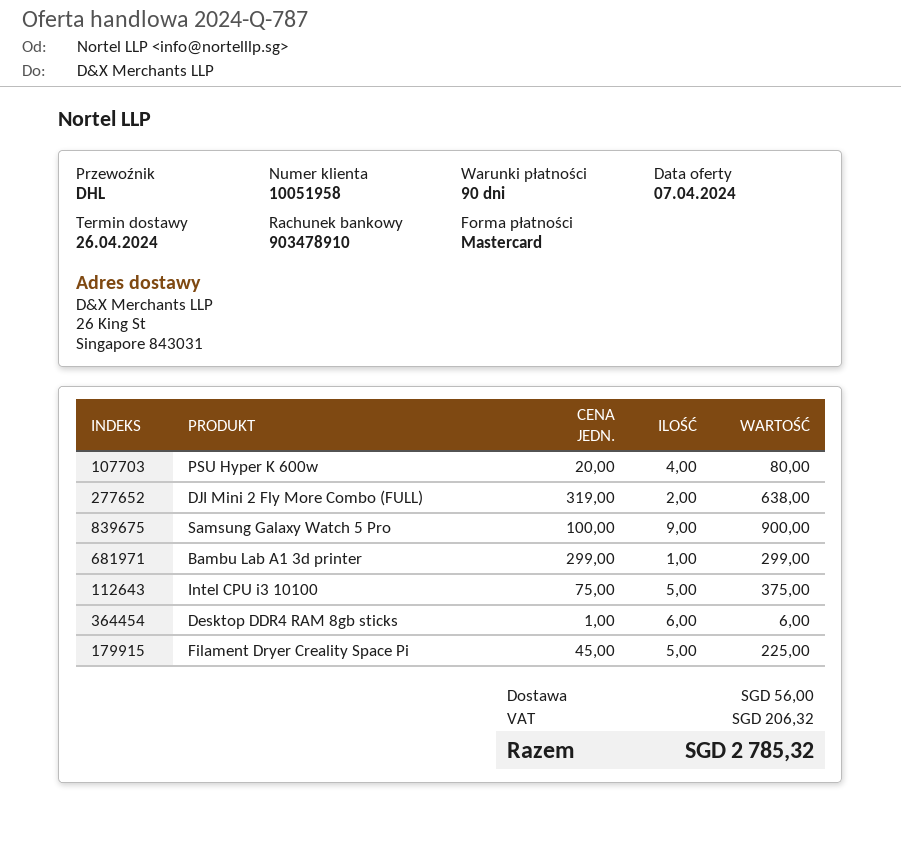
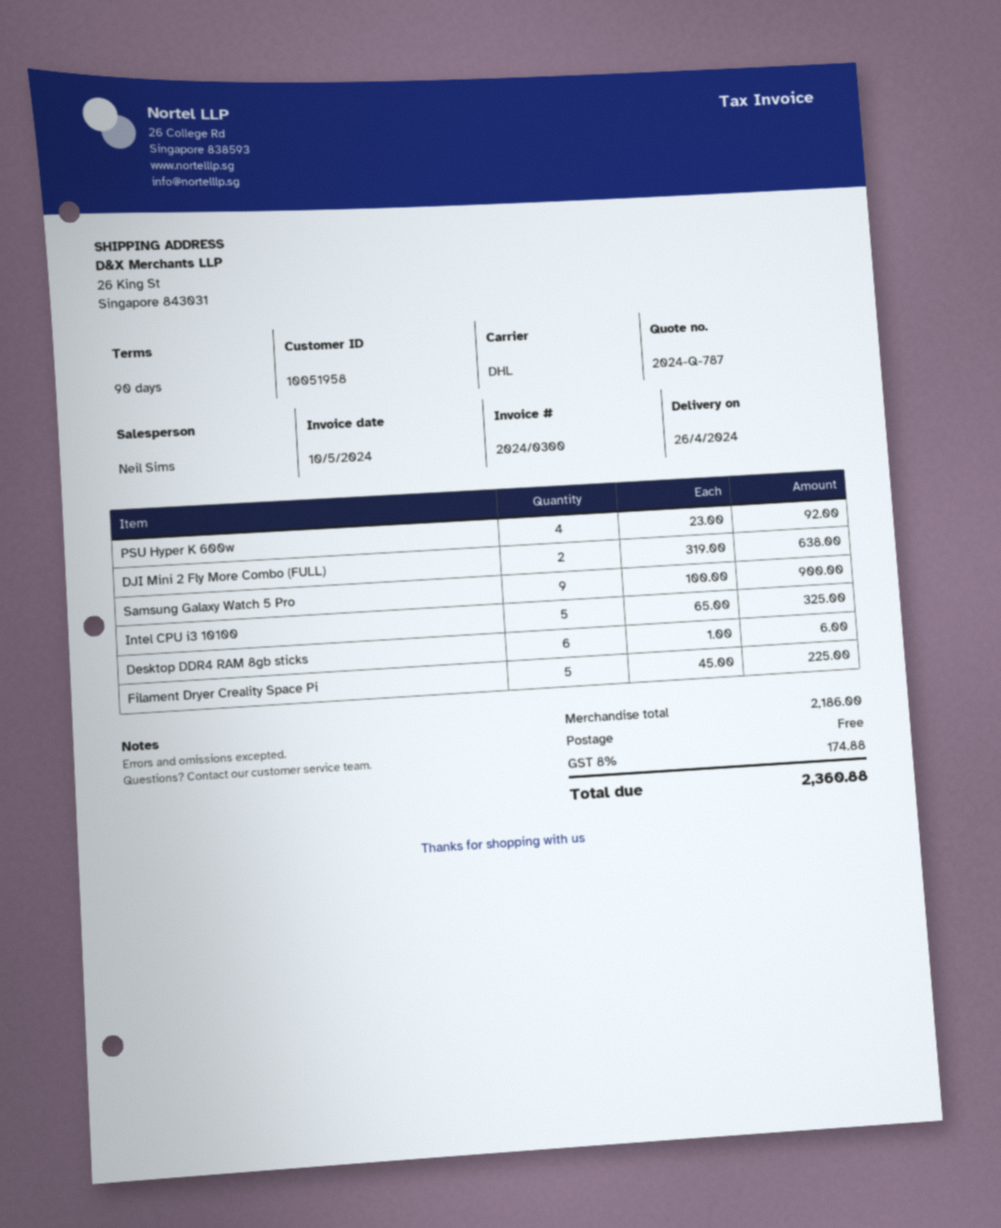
PSU Hyper K 600w: 4 x 20.00 = 80.00 -> 4 x 23.00 = 92.00
Bambu Lab A1 3d printer: 1 x 299.00 = 299.00 -> none
Intel CPU i3 10100: 5 x 75.00 = 375.00 -> 5 x 65.00 = 325.00
shipping: 56.00 -> 0.00
tax: 206.32 -> 174.88
total: 2785.32 -> 2360.88

